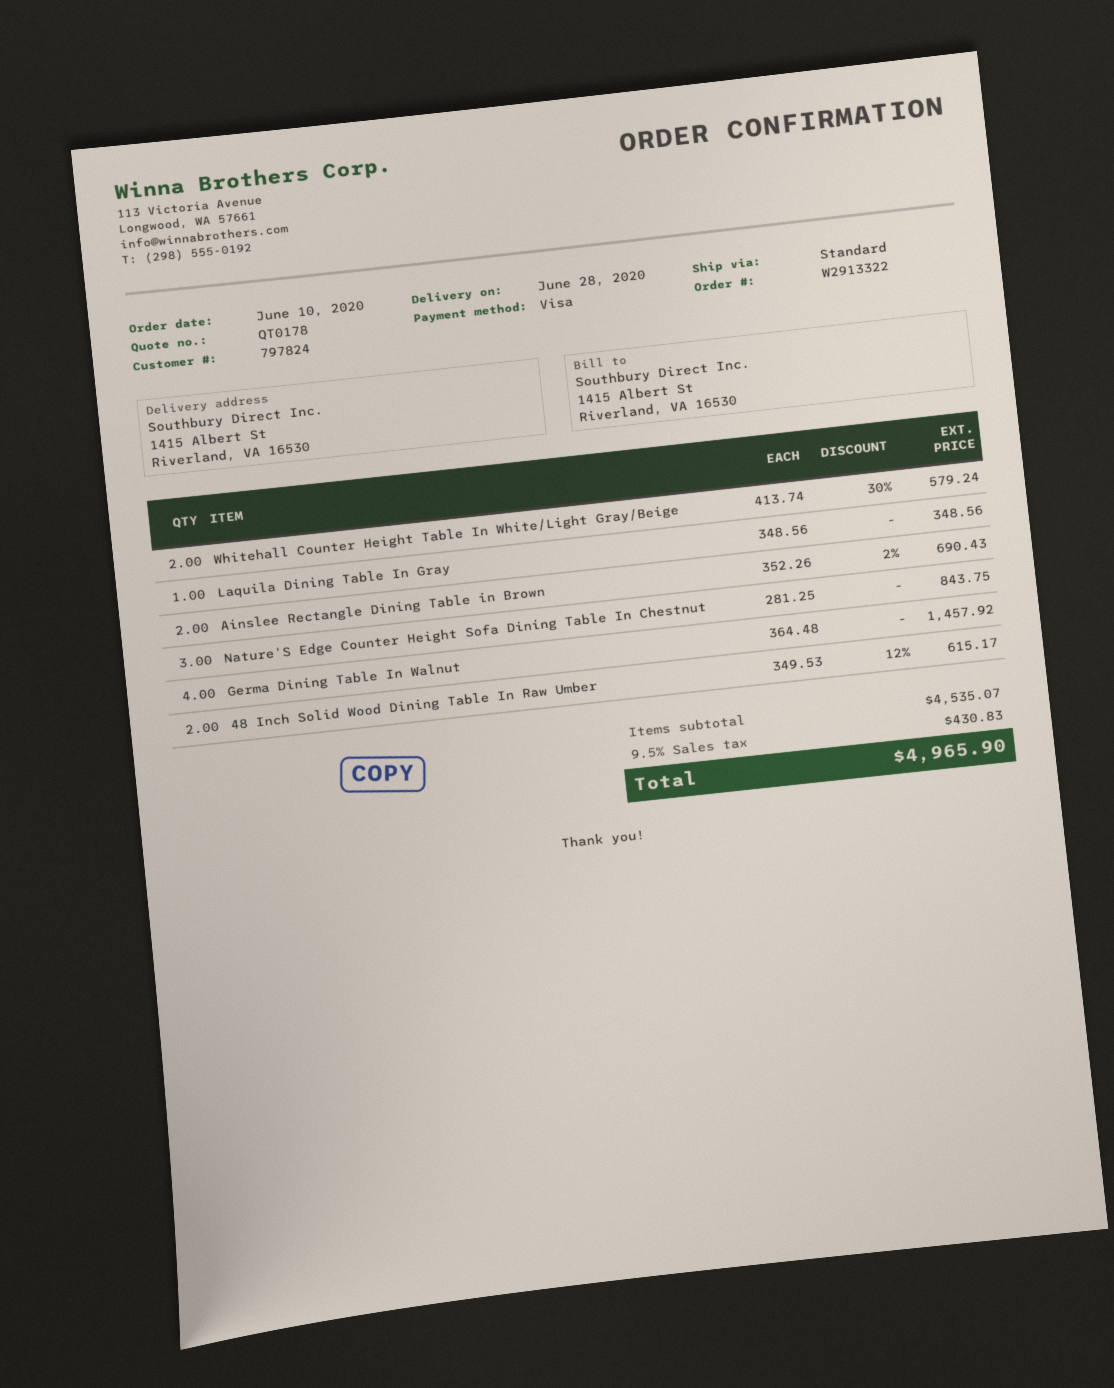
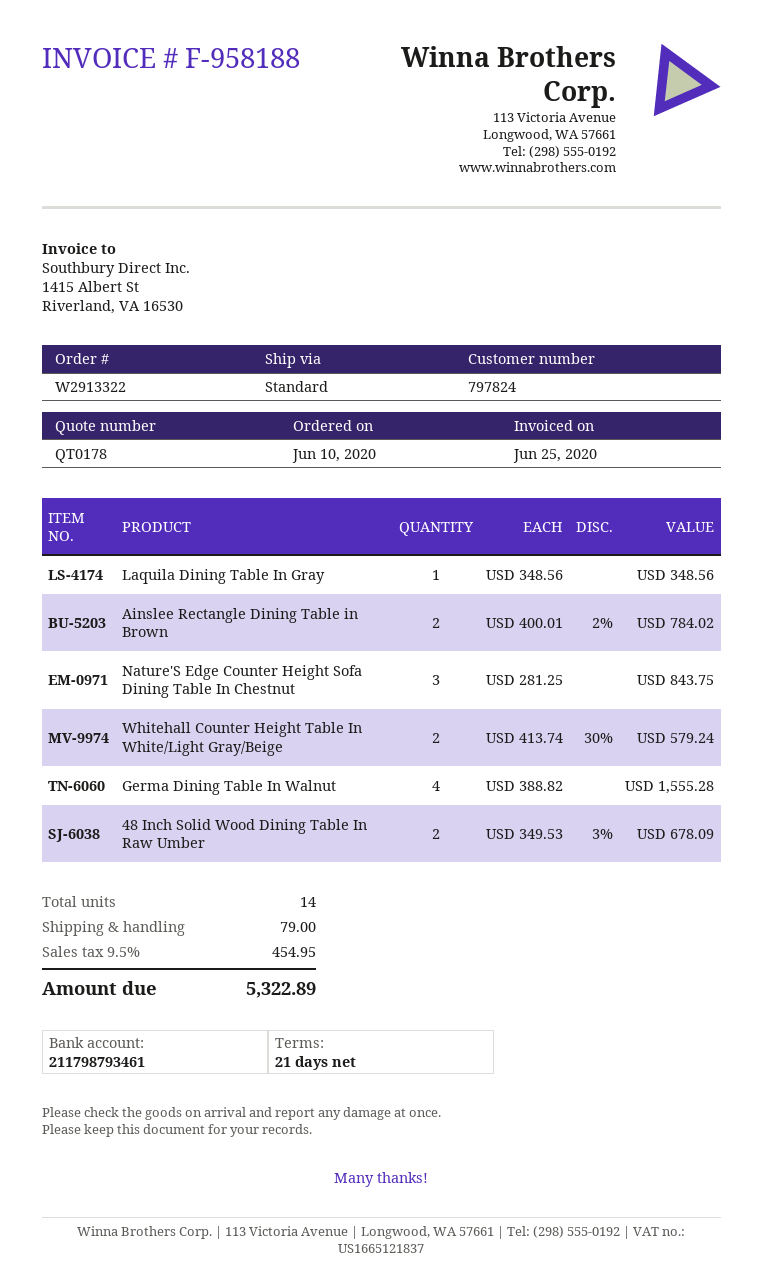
Ainslee Rectangle Dining Table in Brown: 2 x 352.26 - 2% = 690.43 -> 2 x 400.01 - 2% = 784.02
Germa Dining Table In Walnut: 4 x 364.48 = 1457.92 -> 4 x 388.82 = 1555.28
48 Inch Solid Wood Dining Table In Raw Umber: 2 x 349.53 - 12% = 615.17 -> 2 x 349.53 - 3% = 678.09
shipping: none -> 79.00
tax: 9.5% = 430.83 -> 9.5% = 454.95
total: 4965.90 -> 5322.89

